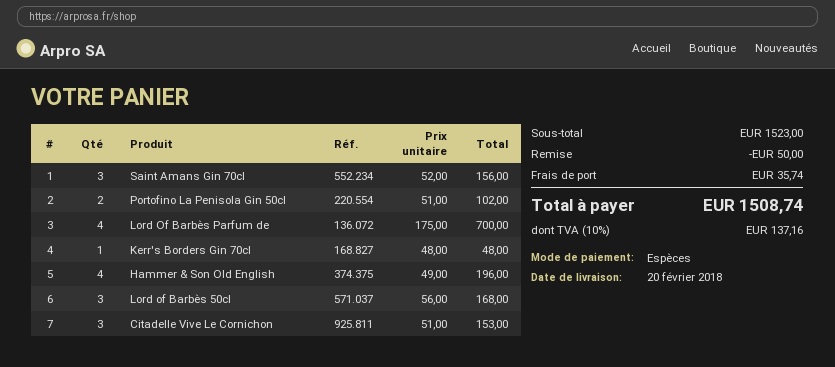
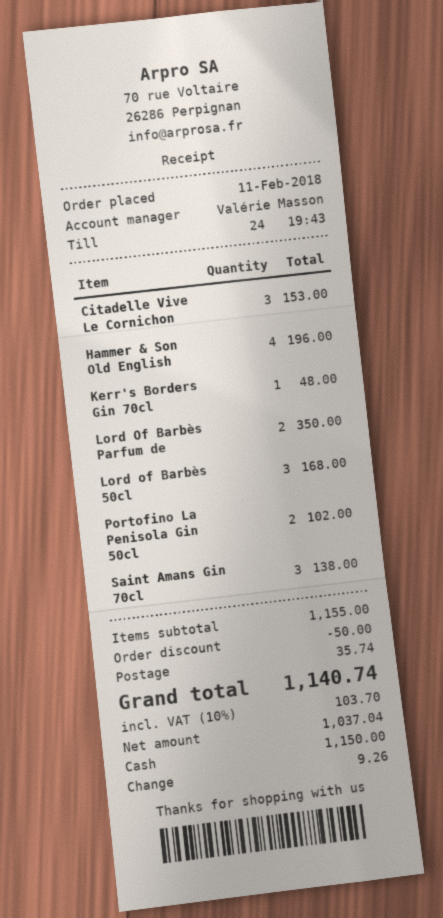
Saint Amans Gin 70cl: 3 for 156.00 -> 3 for 138.00
Lord Of Barbès Parfum de: 4 for 700.00 -> 2 for 350.00
subtotal: 1523.00 -> 1155.00
tax: 10% = 137.16 -> 10% = 103.70
total: 1508.74 -> 1140.74

